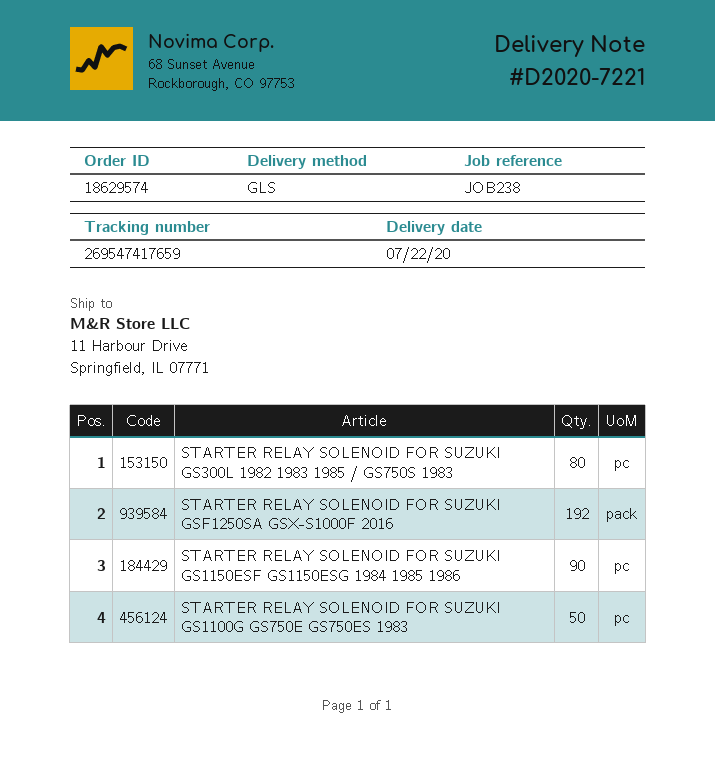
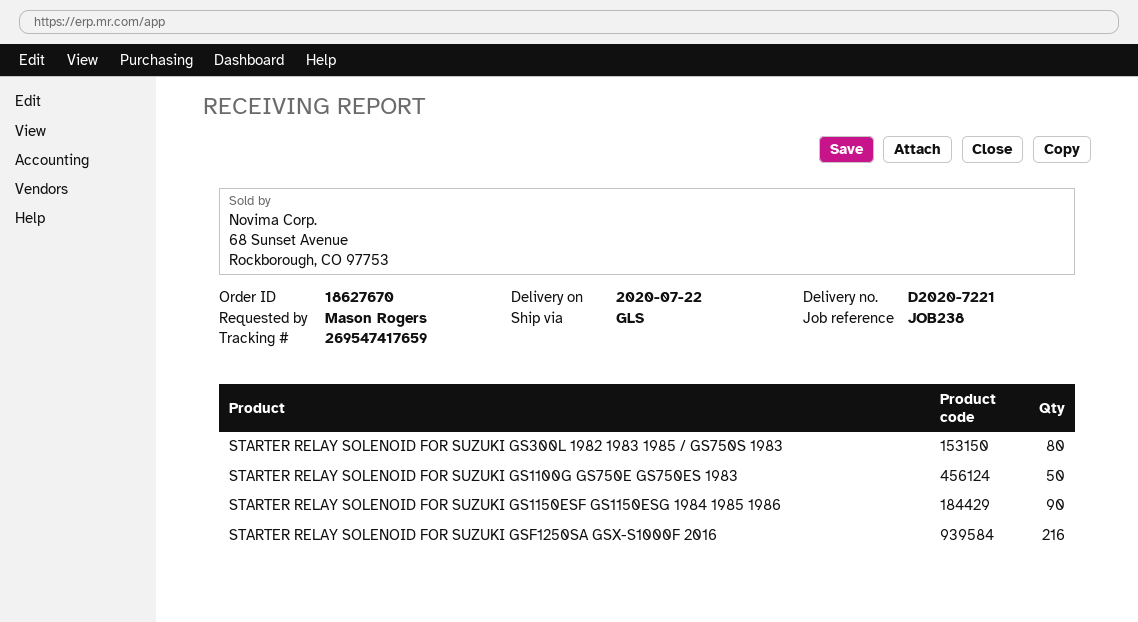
order number: 18629574 -> 18627670
STARTER RELAY SOLENOID FOR SUZUKI GSF1250SA GSX-S1000F 2016: 192 -> 216

